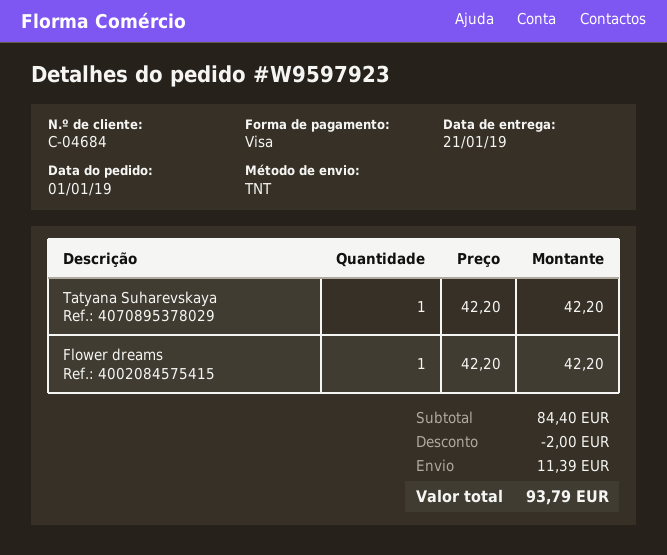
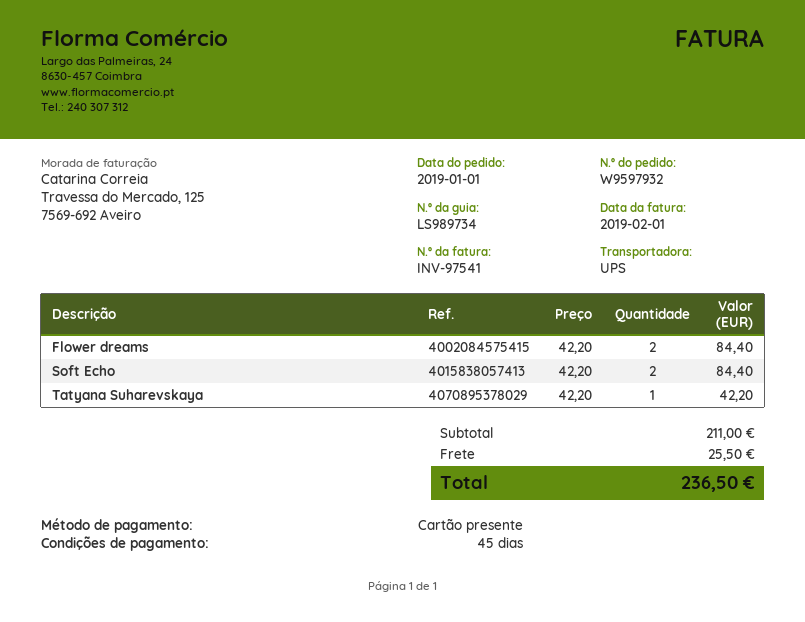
order number: W9597923 -> W9597932
payment method: Visa -> gift card
shipping method: TNT -> UPS
Flower dreams: 1 x 42.20 = 42.20 -> 2 x 42.20 = 84.40
Soft Echo: none -> 2 x 42.20 = 84.40
subtotal: 84.40 -> 211.00
discount: 2.00 -> none
shipping: 11.39 -> 25.50
total: 93.79 -> 236.50

